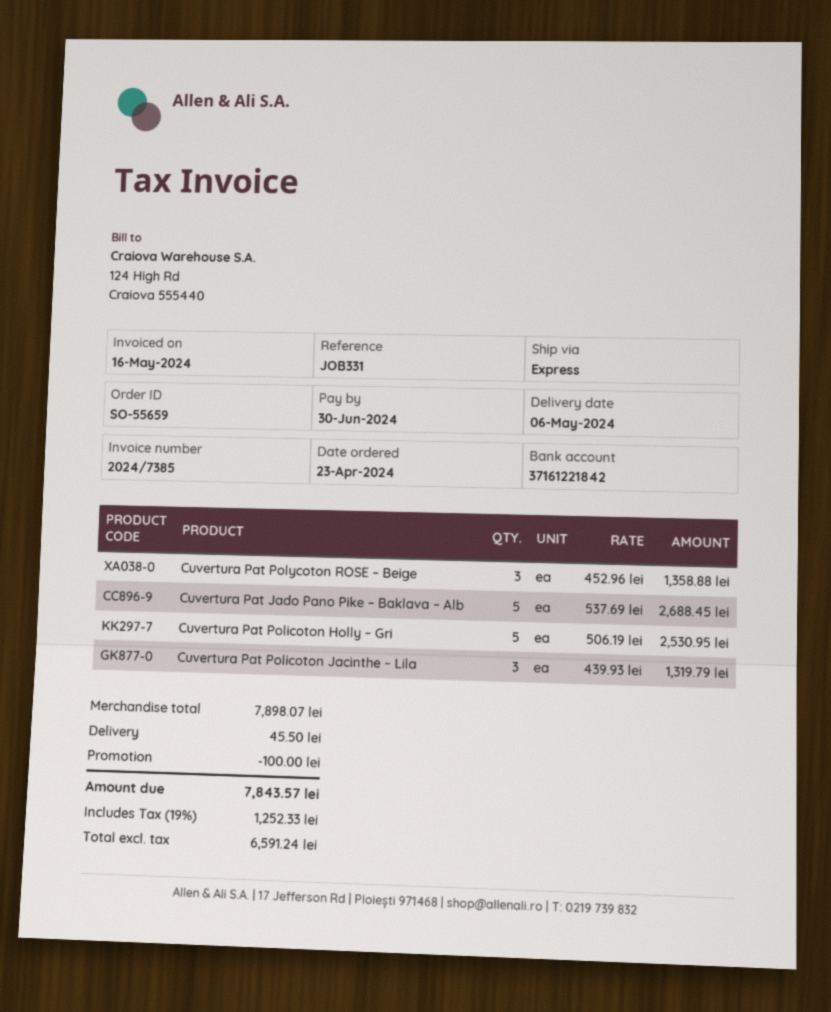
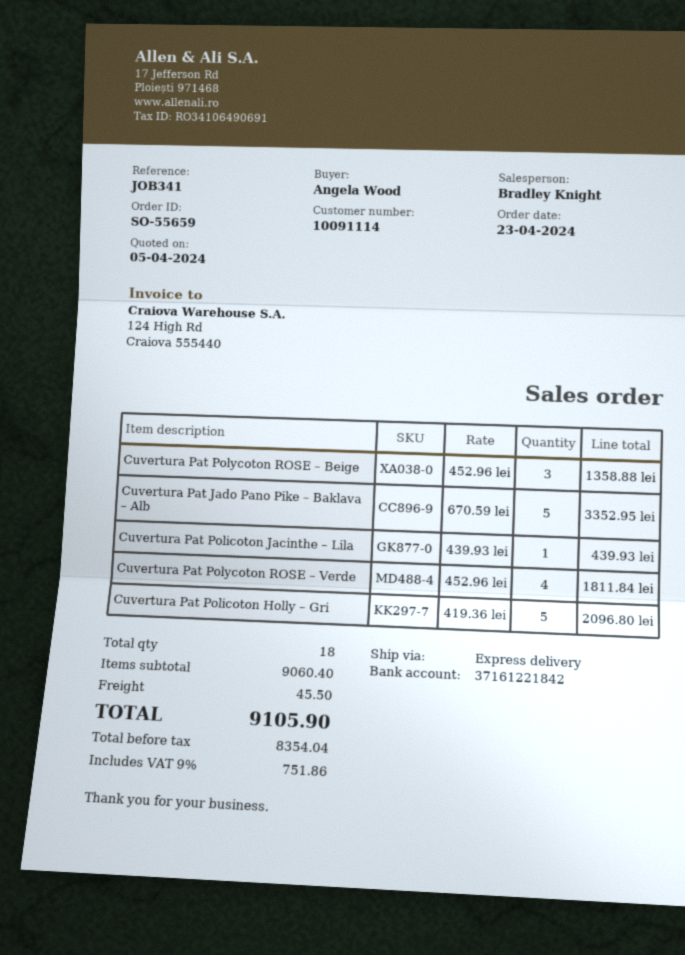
reference: JOB331 -> JOB341
Cuvertura Pat Jado Pano Pike – Baklava – Alb: 5 x 537.69 = 2688.45 -> 5 x 670.59 = 3352.95
Cuvertura Pat Policoton Holly – Gri: 5 x 506.19 = 2530.95 -> 5 x 419.36 = 2096.80
Cuvertura Pat Policoton Jacinthe – Lila: 3 x 439.93 = 1319.79 -> 1 x 439.93 = 439.93
Cuvertura Pat Polycoton ROSE – Verde: none -> 4 x 452.96 = 1811.84
subtotal: 7898.07 -> 9060.40
discount: 100.00 -> none
net: 6591.24 -> 8354.04
tax: 19% = 1252.33 -> 9% = 751.86
total: 7843.57 -> 9105.90

